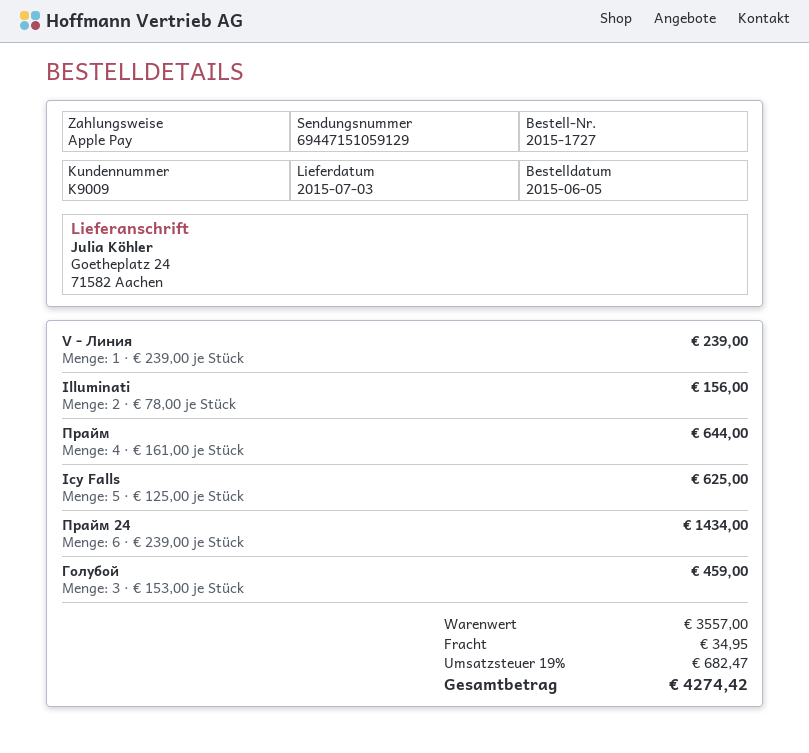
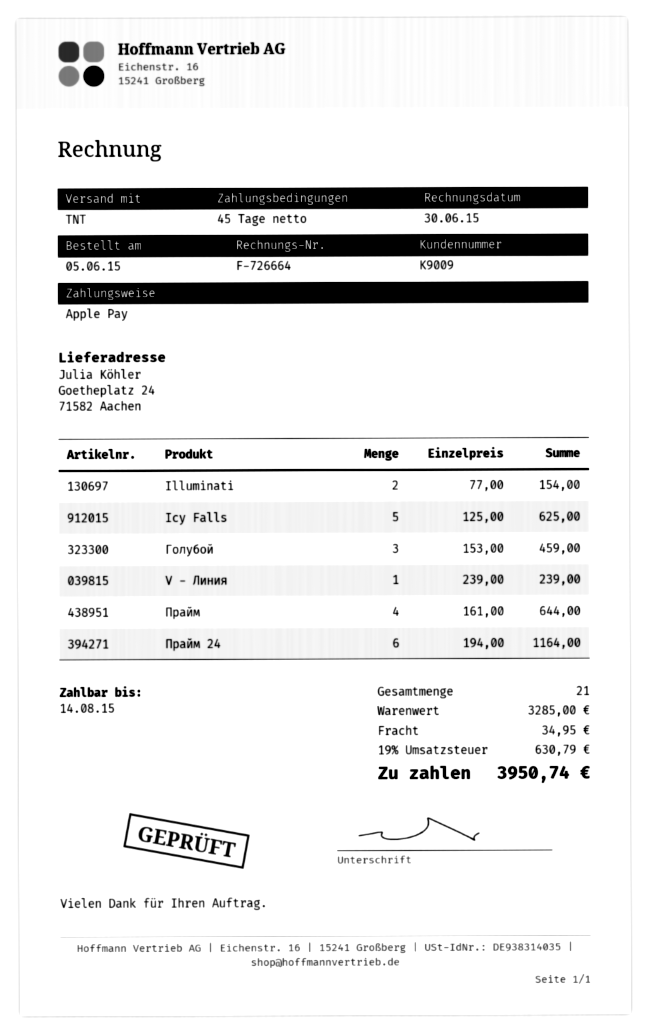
Illuminati: 2 x 78.00 = 156.00 -> 2 x 77.00 = 154.00
Прайм 24: 6 x 239.00 = 1434.00 -> 6 x 194.00 = 1164.00
subtotal: 3557.00 -> 3285.00
tax: 19% = 682.47 -> 19% = 630.79
total: 4274.42 -> 3950.74

